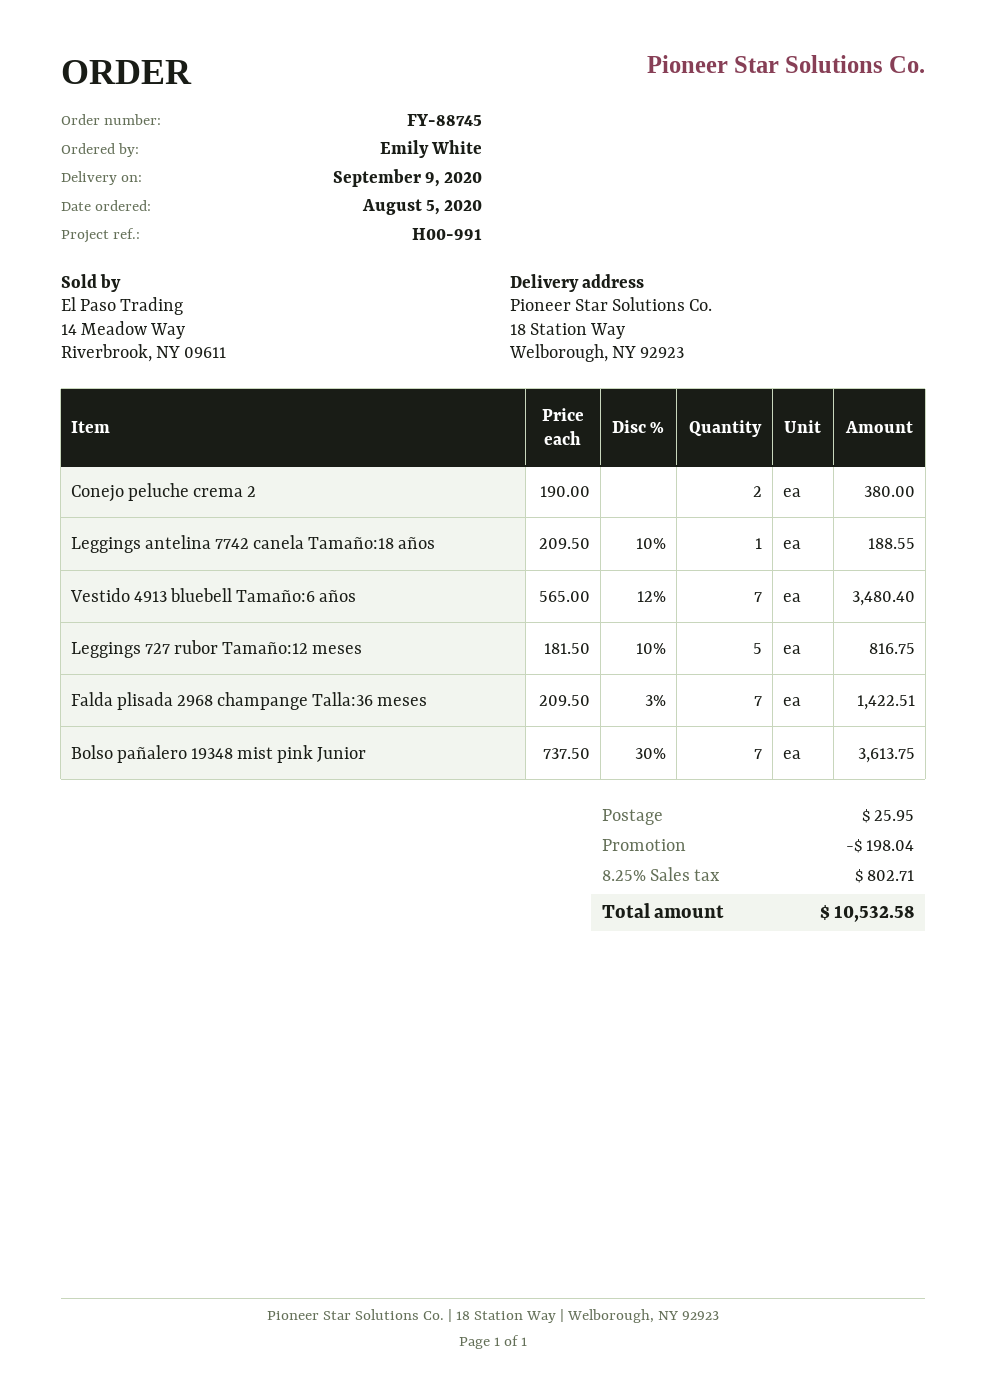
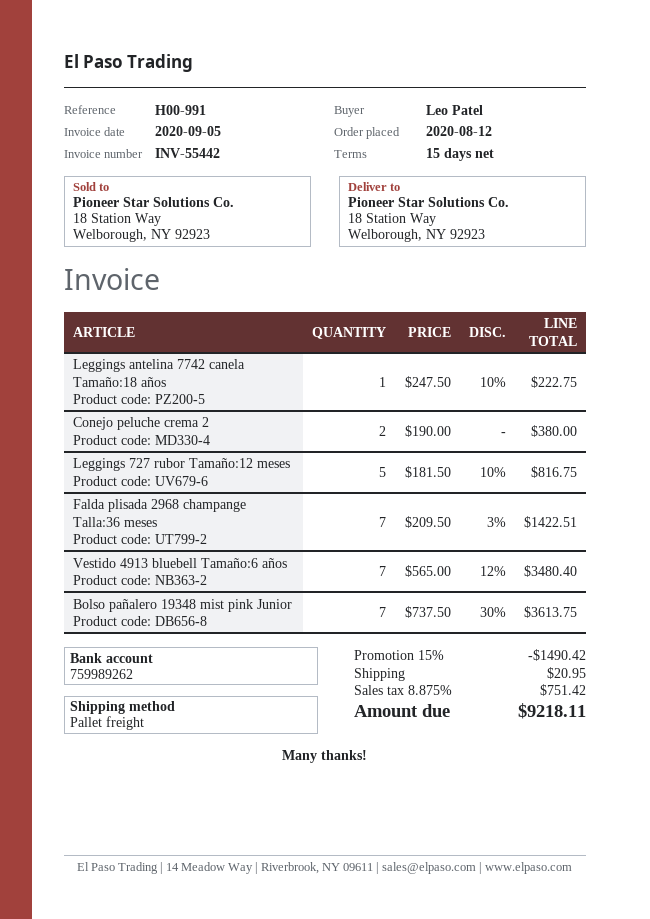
order date: 2020-08-05 -> 2020-08-12
ordered by: Emily White -> Leo Patel
Leggings antelina 7742 canela Tamaño:18 años: 1 x 209.50 - 10% = 188.55 -> 1 x 247.50 - 10% = 222.75
discount: 198.04 -> 1490.42
shipping: 25.95 -> 20.95
tax: 8.25% = 802.71 -> 8.875% = 751.42
total: 10532.58 -> 9218.11

